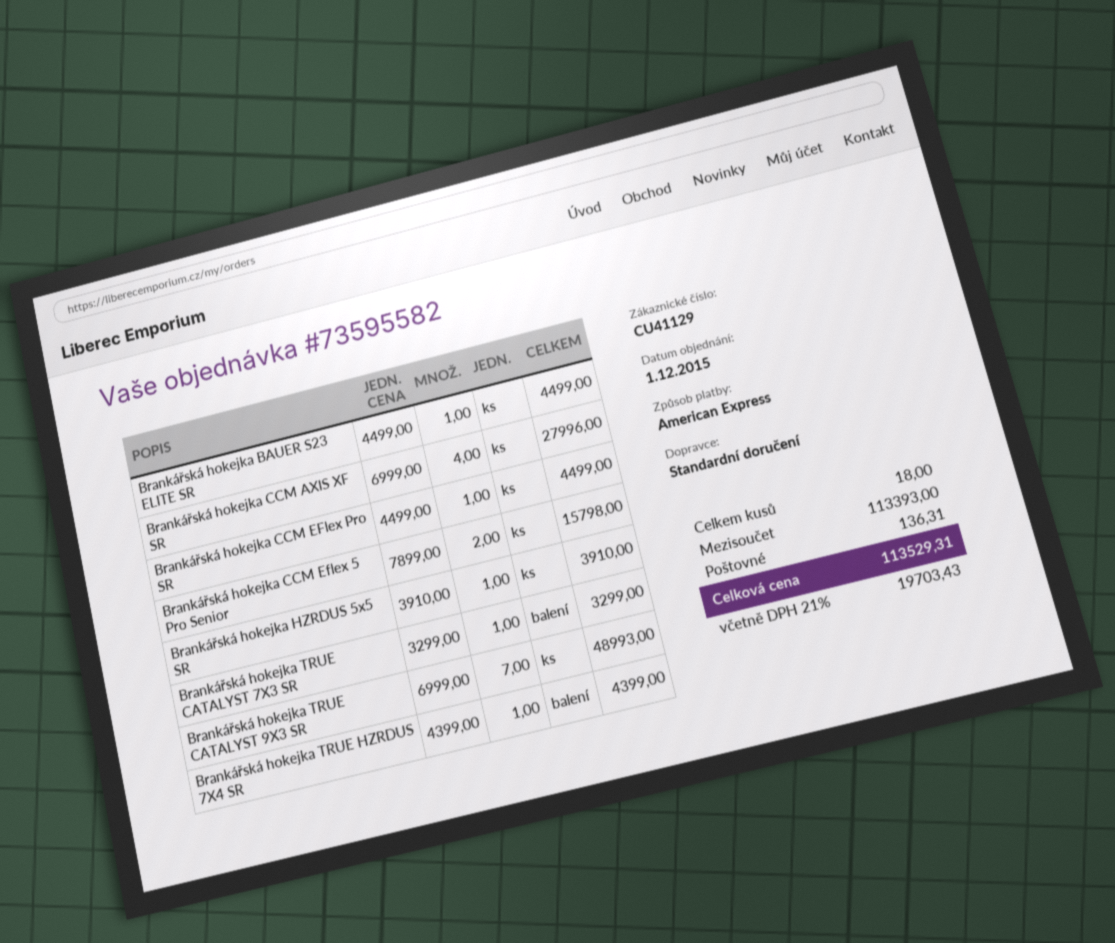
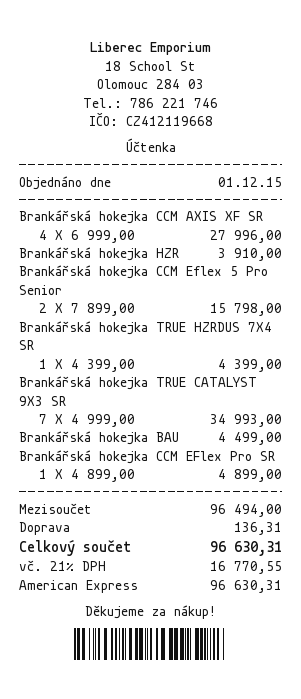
Brankářská hokejka CCM EFlex Pro SR: 1 x 4499.00 = 4499.00 -> 1 x 4899.00 = 4899.00
Brankářská hokejka TRUE CATALYST 7X3 SR: 1 x 3299.00 = 3299.00 -> none
Brankářská hokejka TRUE CATALYST 9X3 SR: 7 x 6999.00 = 48993.00 -> 7 x 4999.00 = 34993.00
subtotal: 113393.00 -> 96494.00
tax: 21% = 19703.43 -> 21% = 16770.55
total: 113529.31 -> 96630.31

